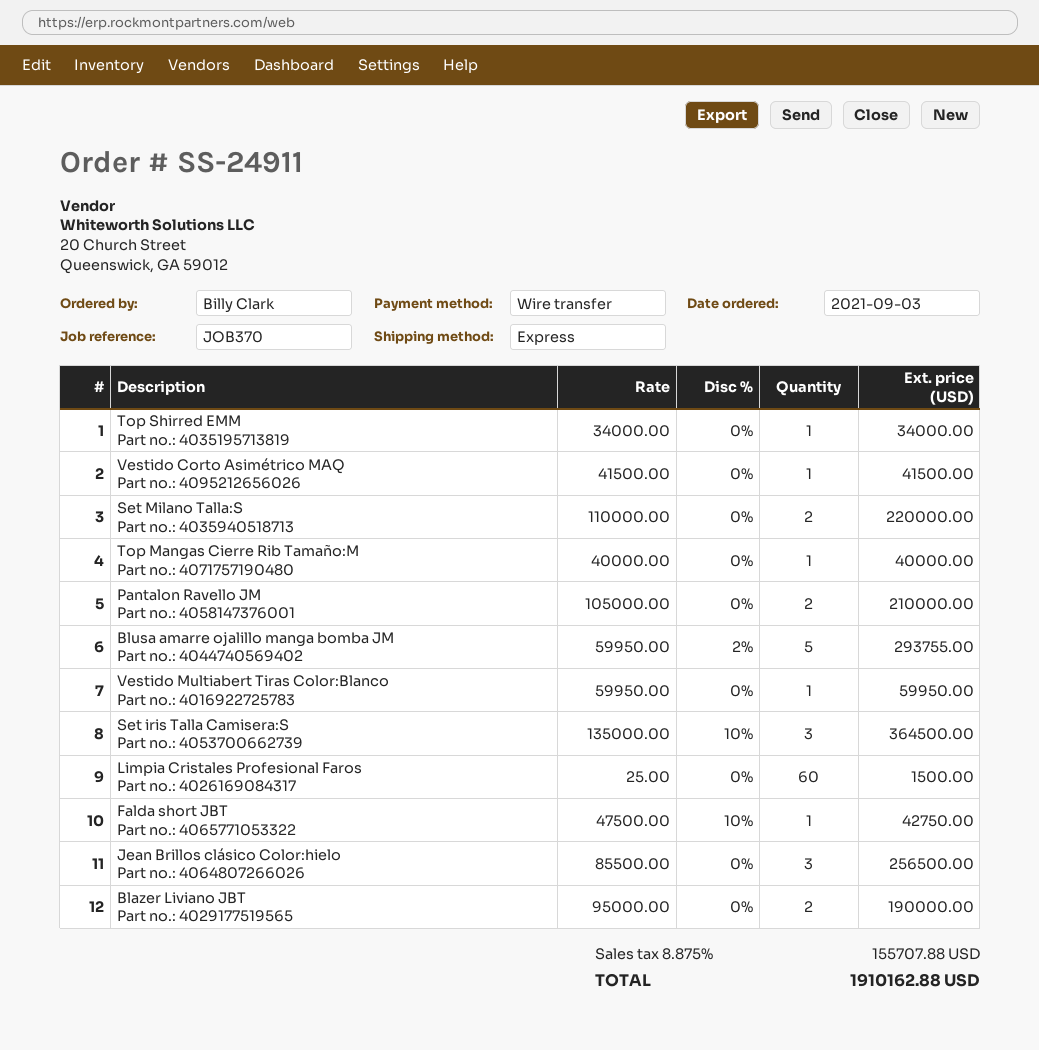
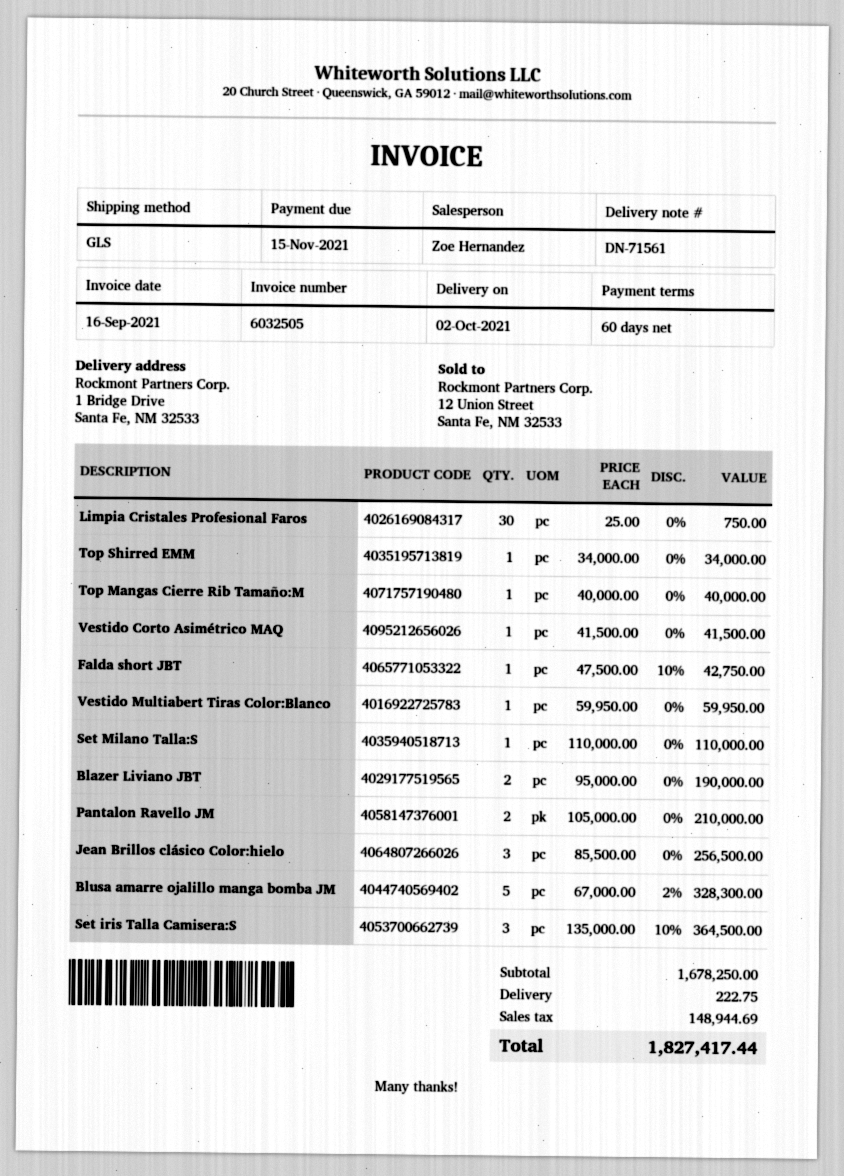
shipping method: express -> GLS
Set Milano Talla:S: 2 x 110000.00 = 220000.00 -> 1 x 110000.00 = 110000.00
Blusa amarre ojalillo manga bomba JM: 5 x 59950.00 - 2% = 293755.00 -> 5 x 67000.00 - 2% = 328300.00
Limpia Cristales Profesional Faros: 60 x 25.00 = 1500.00 -> 30 x 25.00 = 750.00
shipping: none -> 222.75
tax: 155707.88 -> 148944.69
total: 1910162.88 -> 1827417.44

